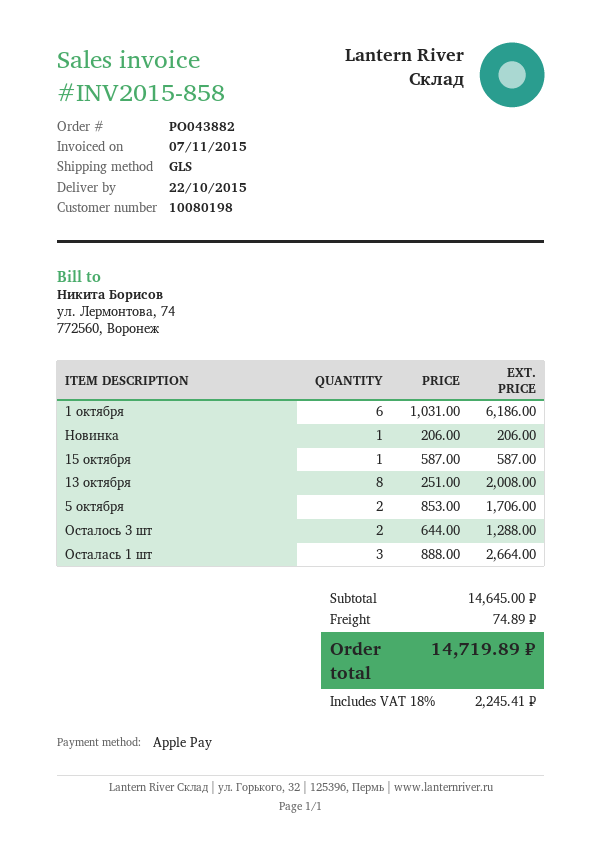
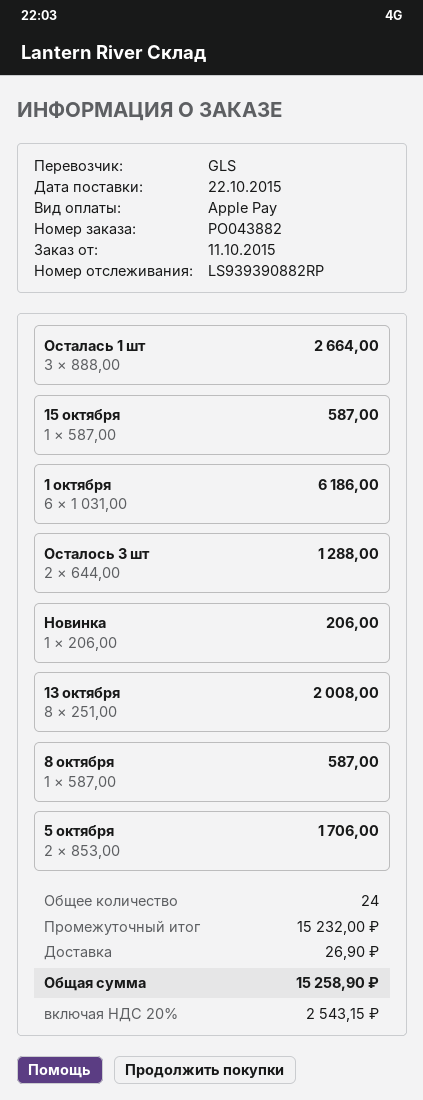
8 октября: none -> 1 x 587.00 = 587.00
subtotal: 14645.00 -> 15232.00
shipping: 74.89 -> 26.90
tax: 18% = 2245.41 -> 20% = 2543.15
total: 14719.89 -> 15258.90

